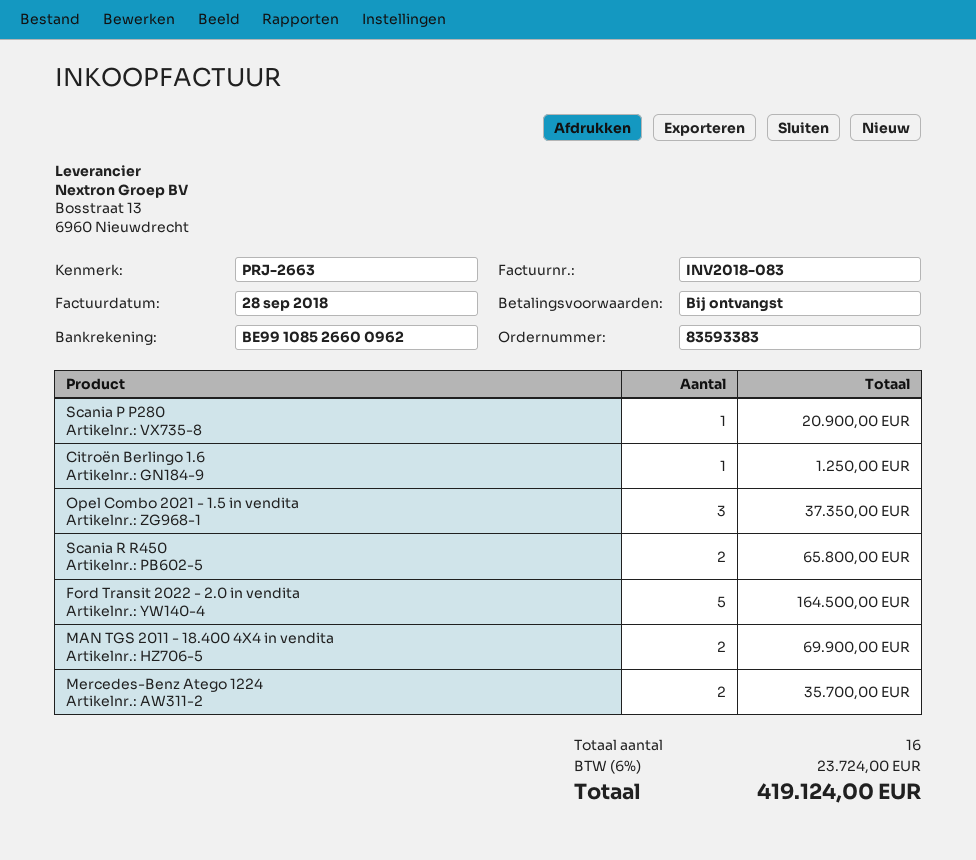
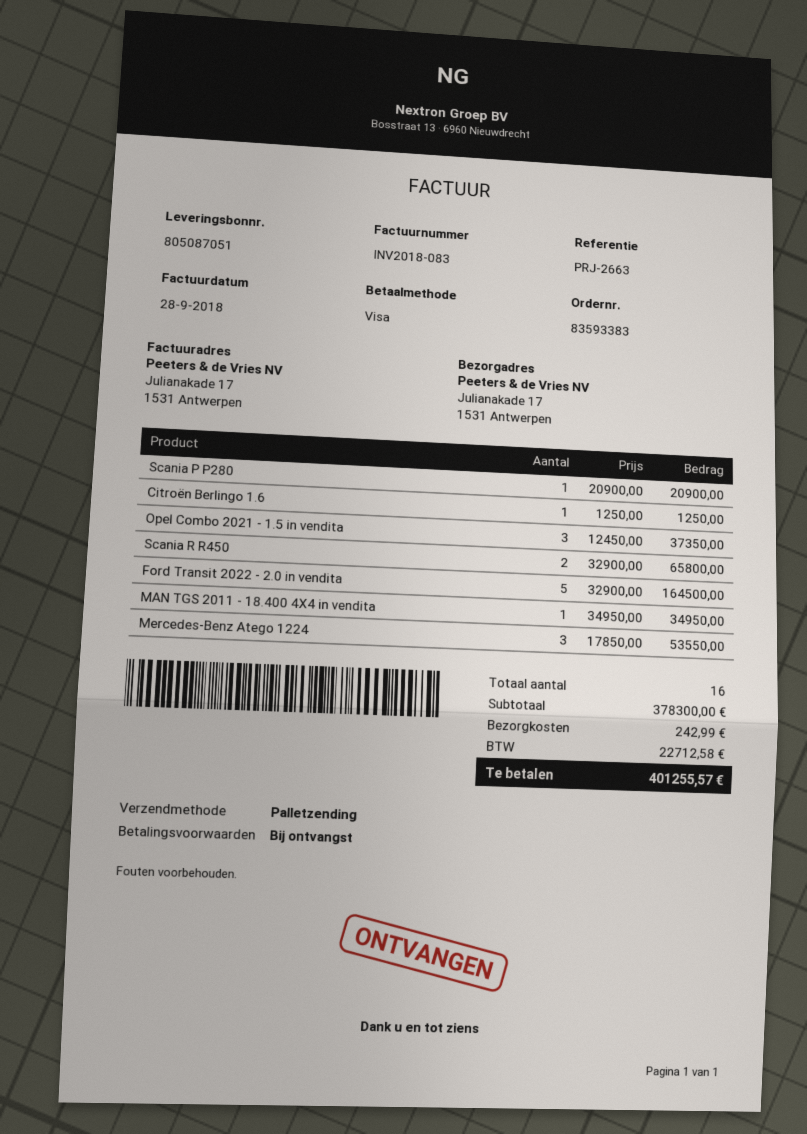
MAN TGS 2011 - 18.400 4X4 in vendita: 2 for 69900.00 -> 1 for 34950.00
Mercedes-Benz Atego 1224: 2 for 35700.00 -> 3 for 53550.00
shipping: none -> 242.99
tax: 23724.00 -> 22712.58
total: 419124.00 -> 401255.57

